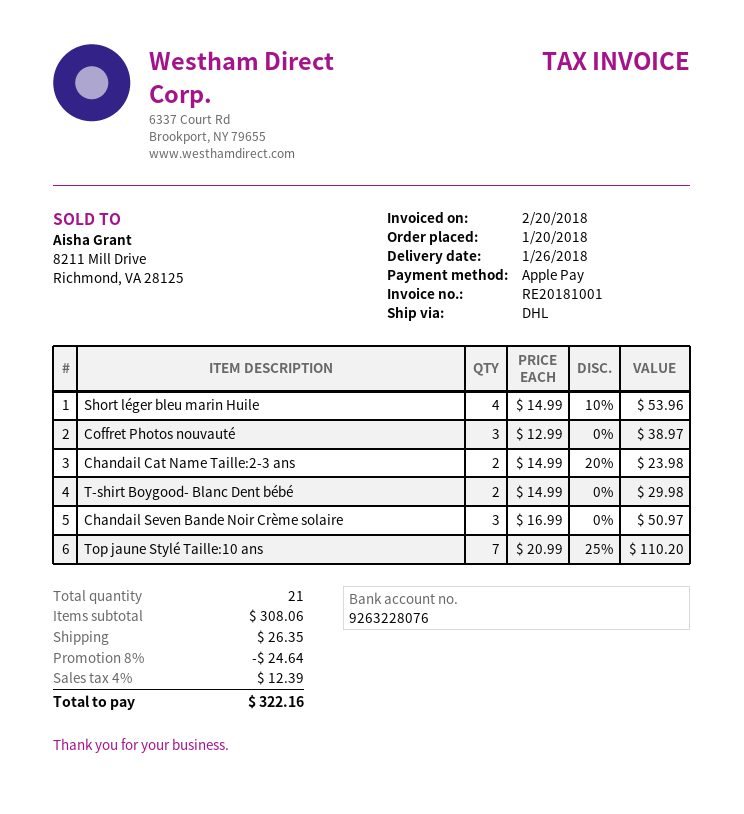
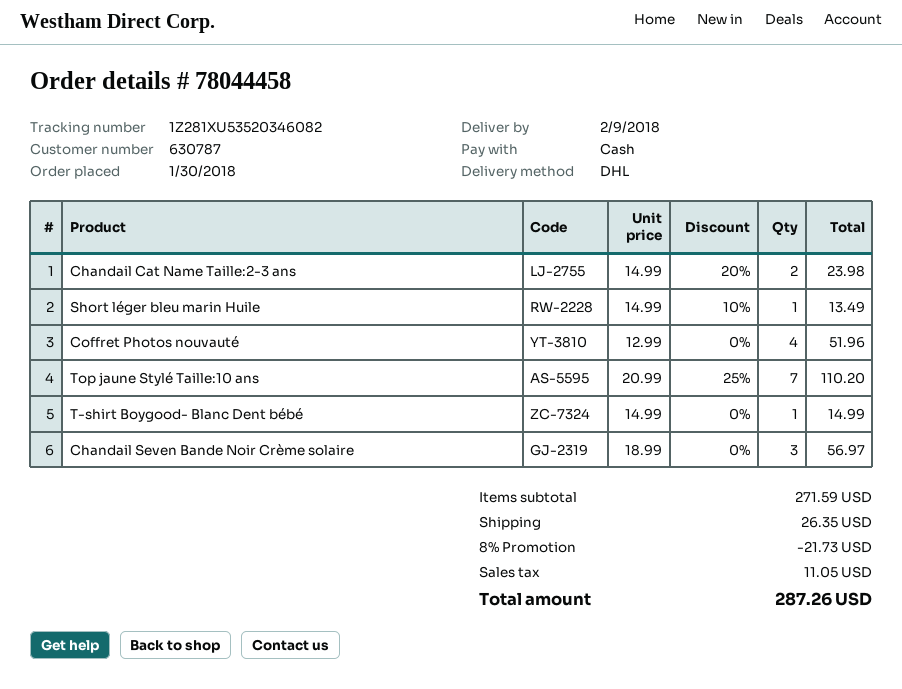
order date: 2018-01-20 -> 2018-01-30
delivery date: 2018-01-26 -> 2018-02-09
payment method: Apple Pay -> cash
Short léger bleu marin Huile: 4 x 14.99 - 10% = 53.96 -> 1 x 14.99 - 10% = 13.49
Coffret Photos nouvauté: 3 x 12.99 = 38.97 -> 4 x 12.99 = 51.96
T-shirt Boygood- Blanc Dent bébé: 2 x 14.99 = 29.98 -> 1 x 14.99 = 14.99
Chandail Seven Bande Noir Crème solaire: 3 x 16.99 = 50.97 -> 3 x 18.99 = 56.97
subtotal: 308.06 -> 271.59
discount: 8% = 24.64 -> 8% = 21.73
tax: 12.39 -> 11.05
total: 322.16 -> 287.26

